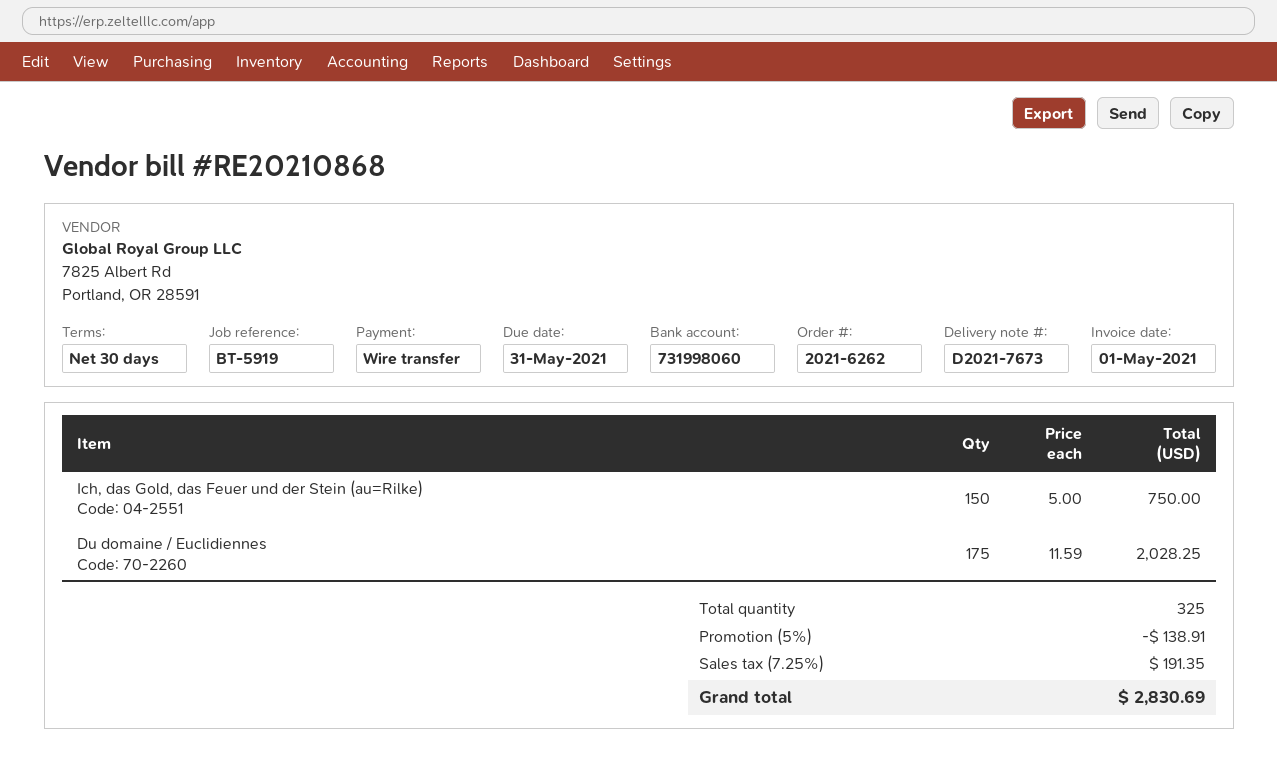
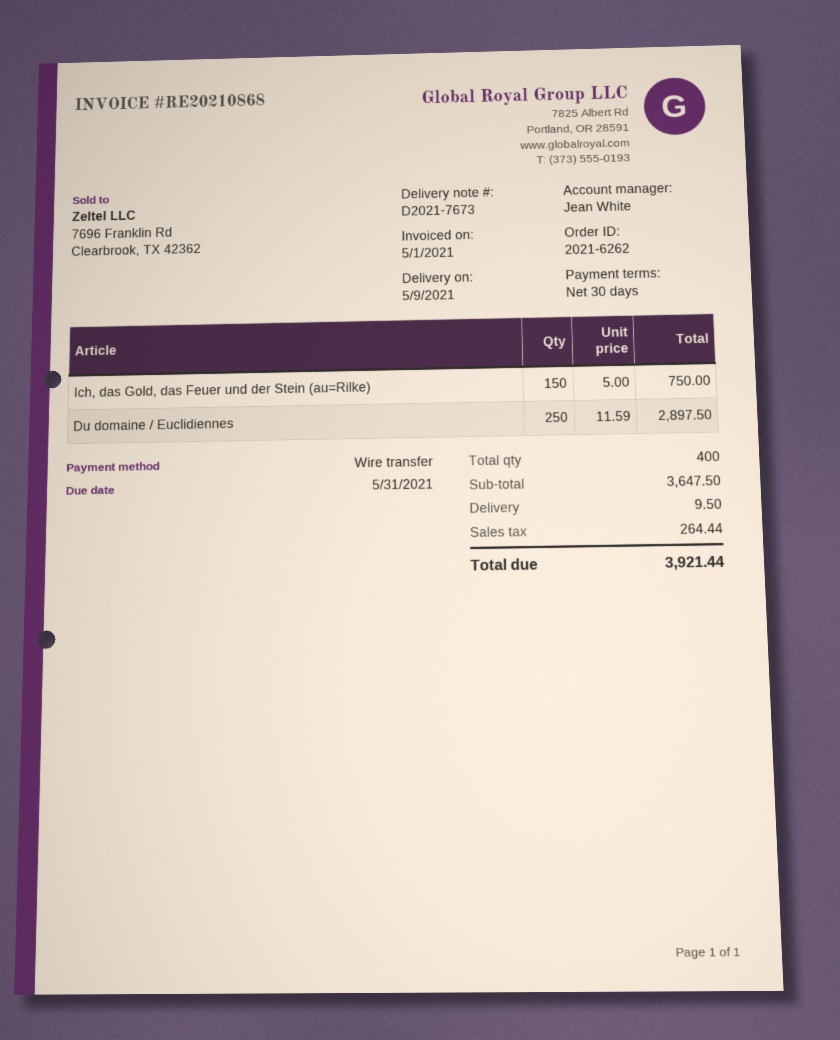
Du domaine / Euclidiennes: 175 x 11.59 = 2028.25 -> 250 x 11.59 = 2897.50
total quantity: 325 -> 400
discount: 5% = 138.91 -> none
shipping: none -> 9.50
tax: 191.35 -> 264.44
total: 2830.69 -> 3921.44

